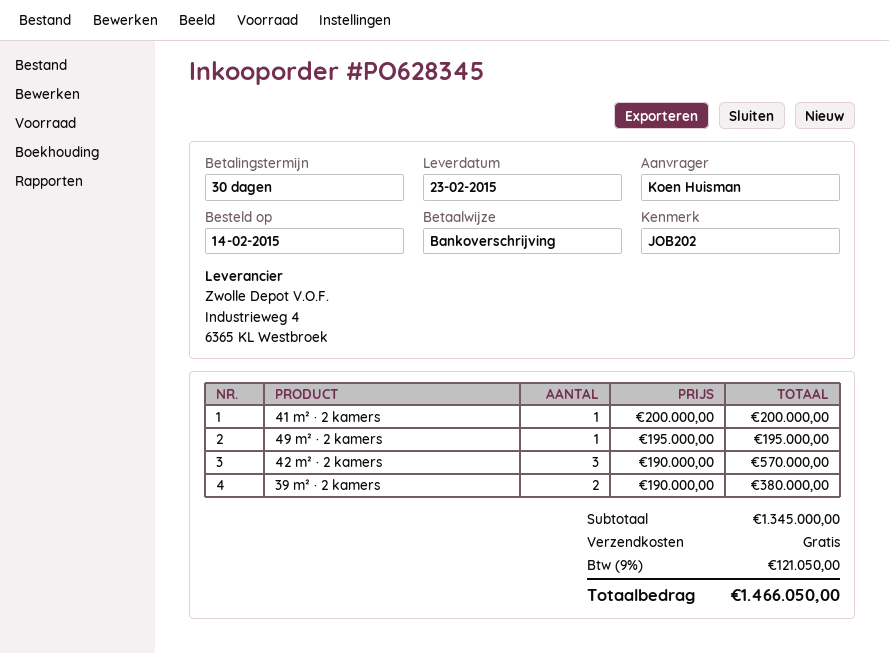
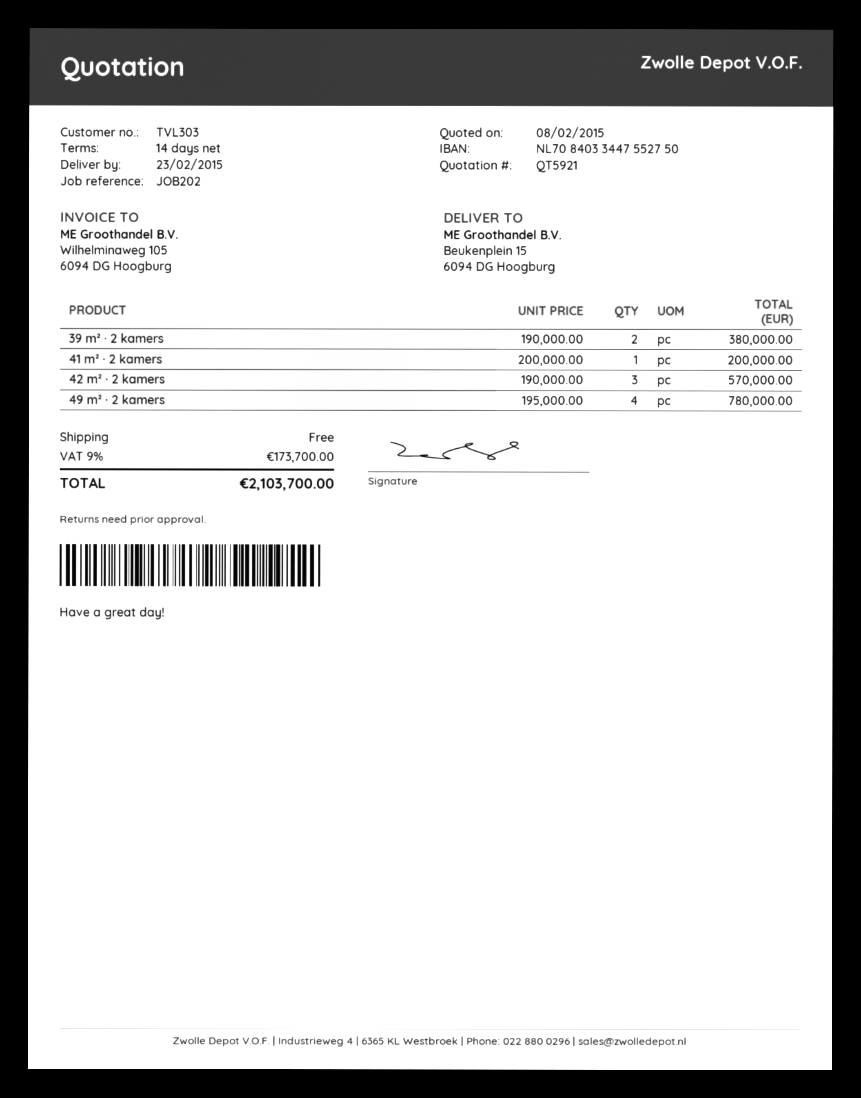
payment terms: 30 days -> 14 days
49 m² · 2 kamers: 1 x 195000.00 = 195000.00 -> 4 x 195000.00 = 780000.00
tax: 9% = 121050.00 -> 9% = 173700.00
total: 1466050.00 -> 2103700.00

